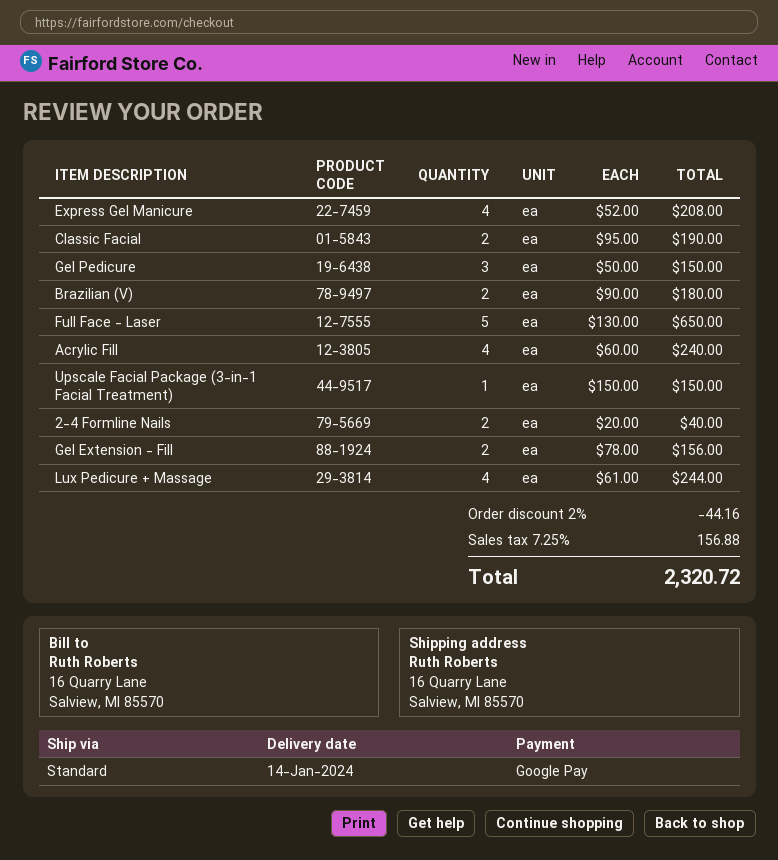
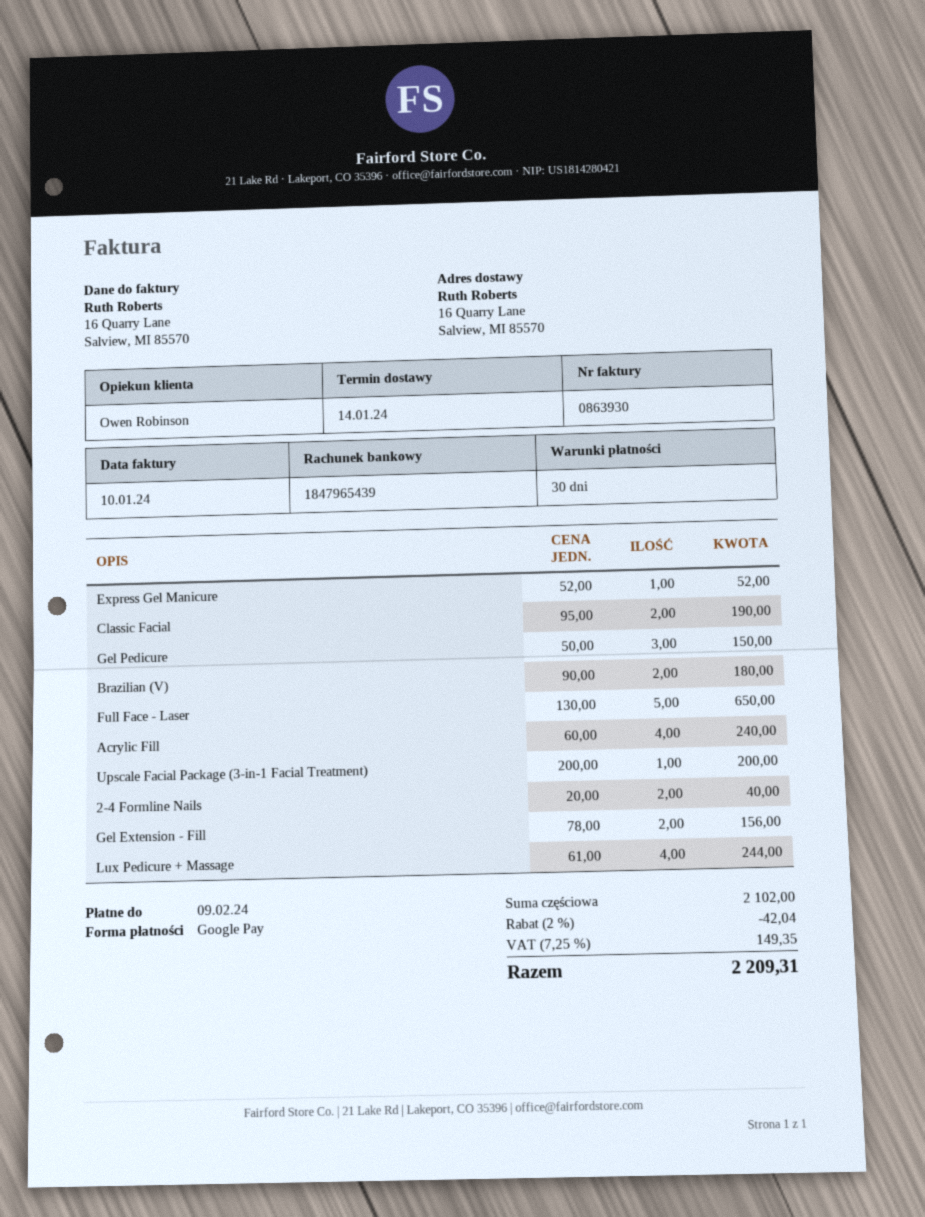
Express Gel Manicure: 4 x 52.00 = 208.00 -> 1 x 52.00 = 52.00
Upscale Facial Package (3-in-1 Facial Treatment): 1 x 150.00 = 150.00 -> 1 x 200.00 = 200.00
discount: 2% = 44.16 -> 2% = 42.04
tax: 7.25% = 156.88 -> 7.25% = 149.35
total: 2320.72 -> 2209.31

